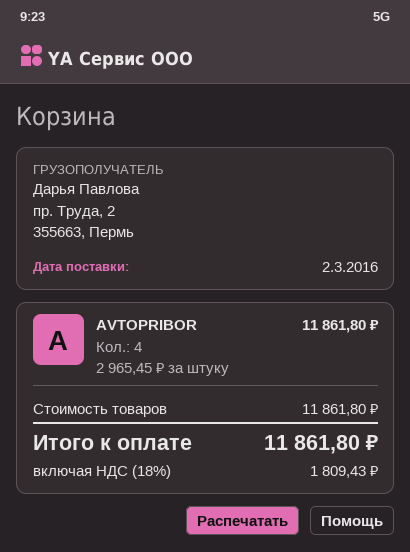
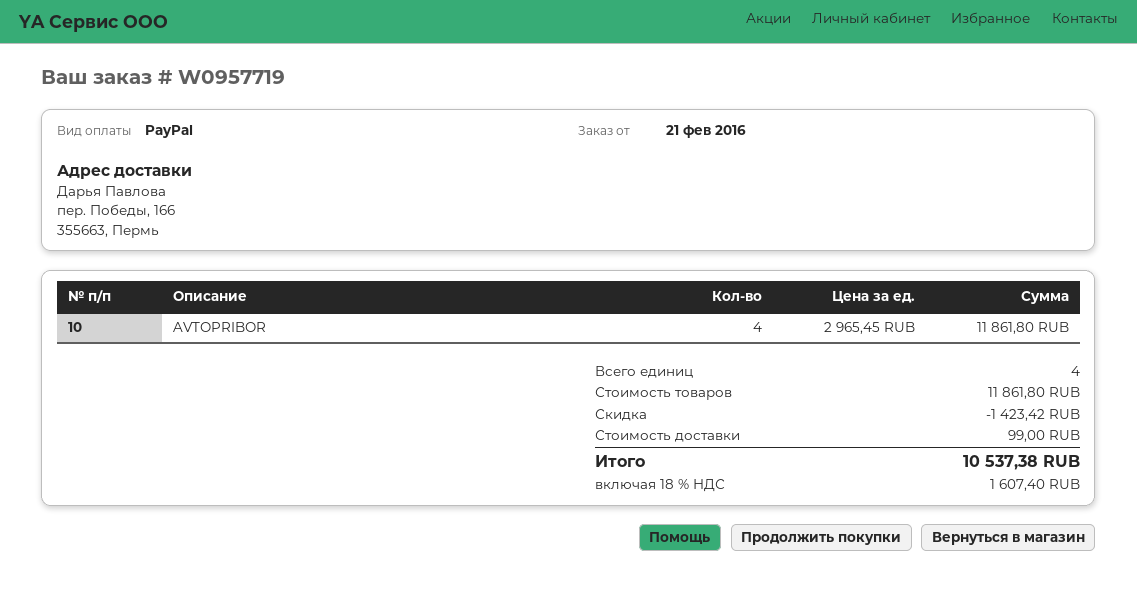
ship to: пр. Труда, 2, 355663, Пермь -> пер. Победы, 166, 355663, Пермь
discount: none -> 1423.42
shipping: none -> 99.00
tax: 18% = 1809.43 -> 18% = 1607.40
total: 11861.80 -> 10537.38

